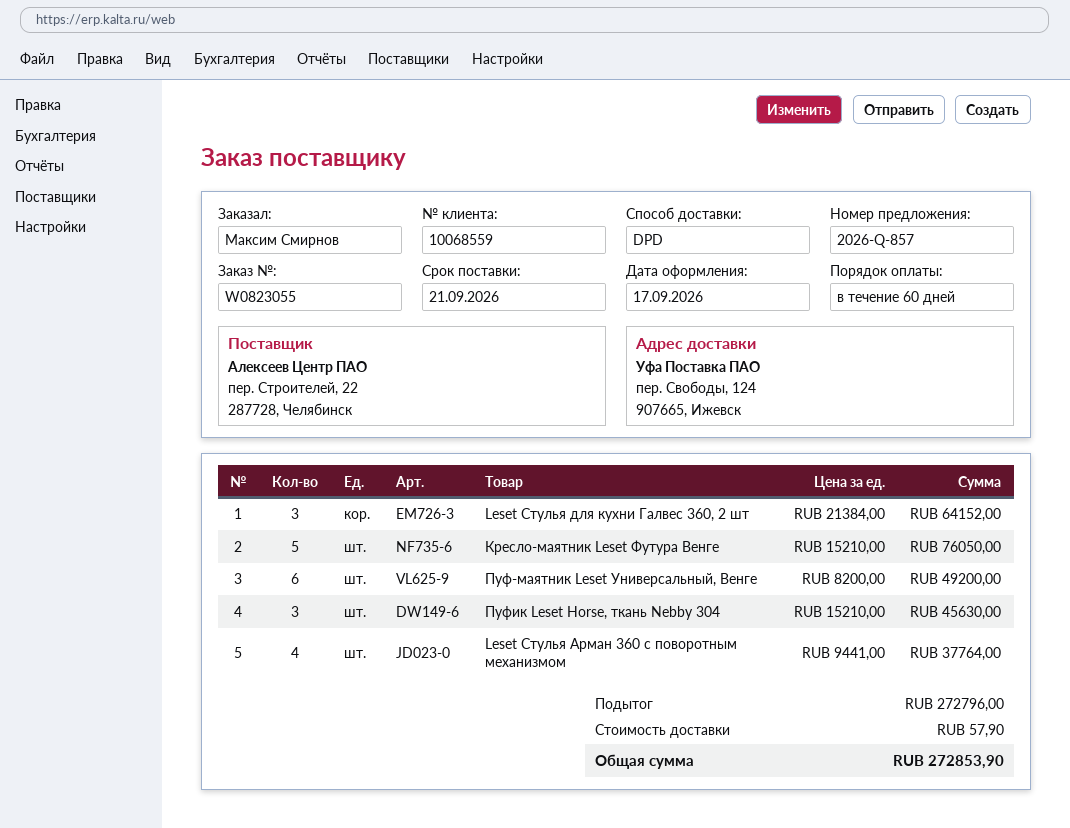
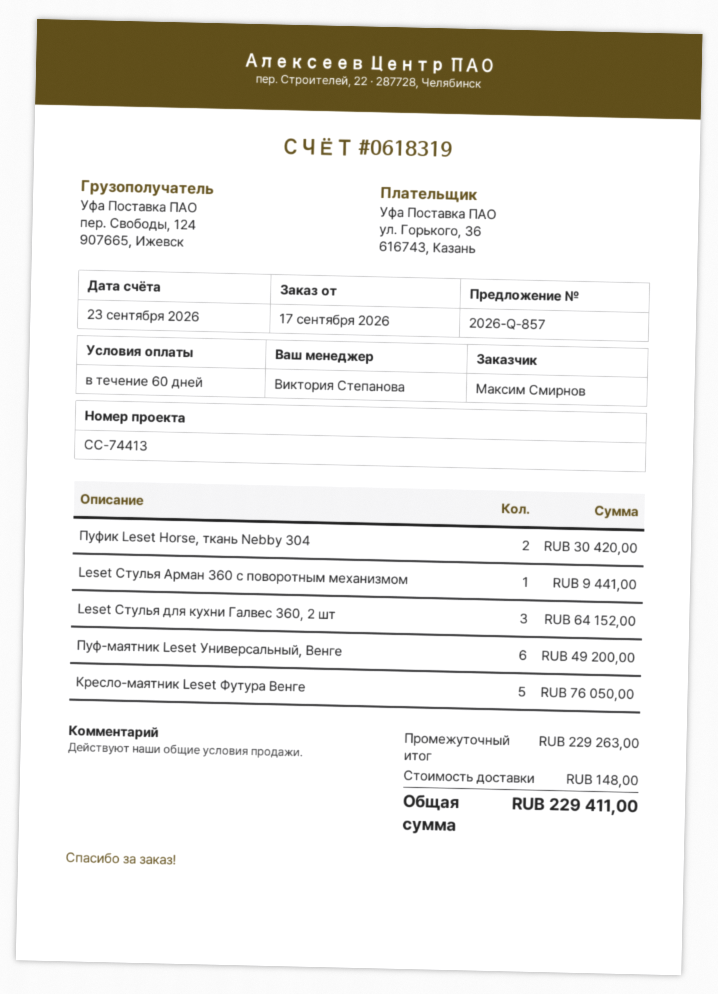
Пуфик Leset Horse, ткань Nebby 304: 3 for 45630.00 -> 2 for 30420.00
Leset Стулья Арман 360 с поворотным механизмом: 4 for 37764.00 -> 1 for 9441.00
subtotal: 272796.00 -> 229263.00
shipping: 57.90 -> 148.00
total: 272853.90 -> 229411.00

